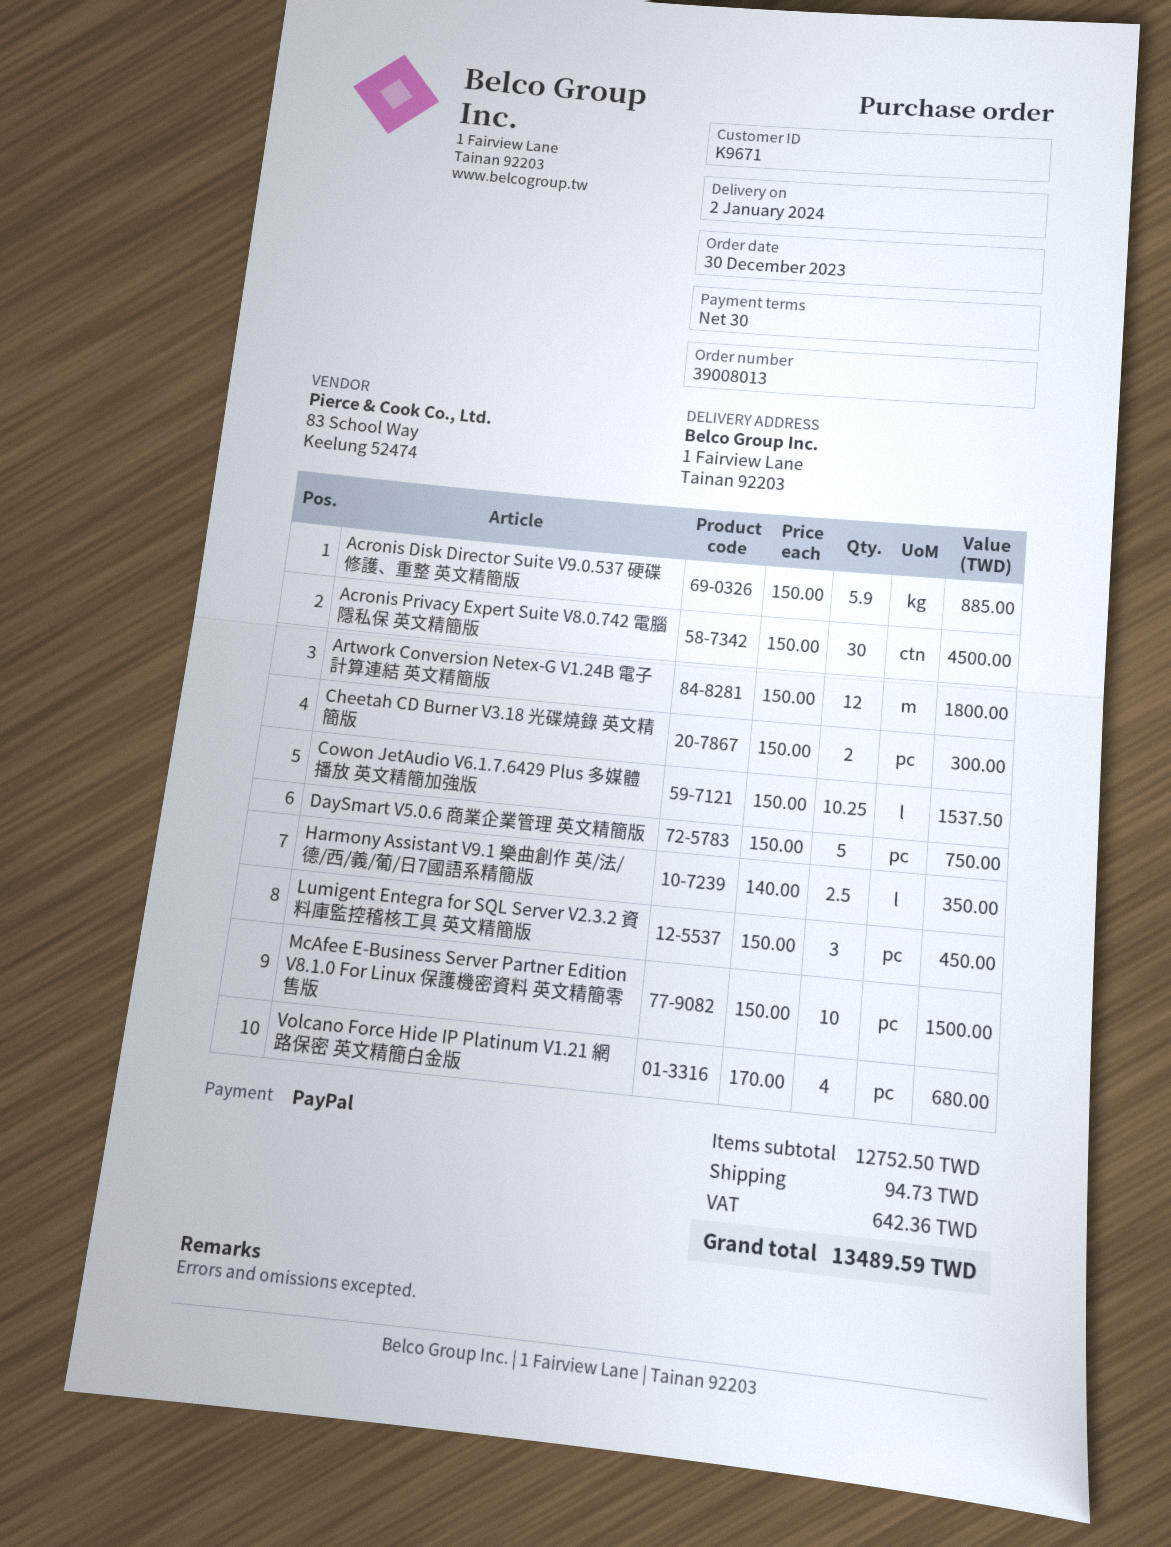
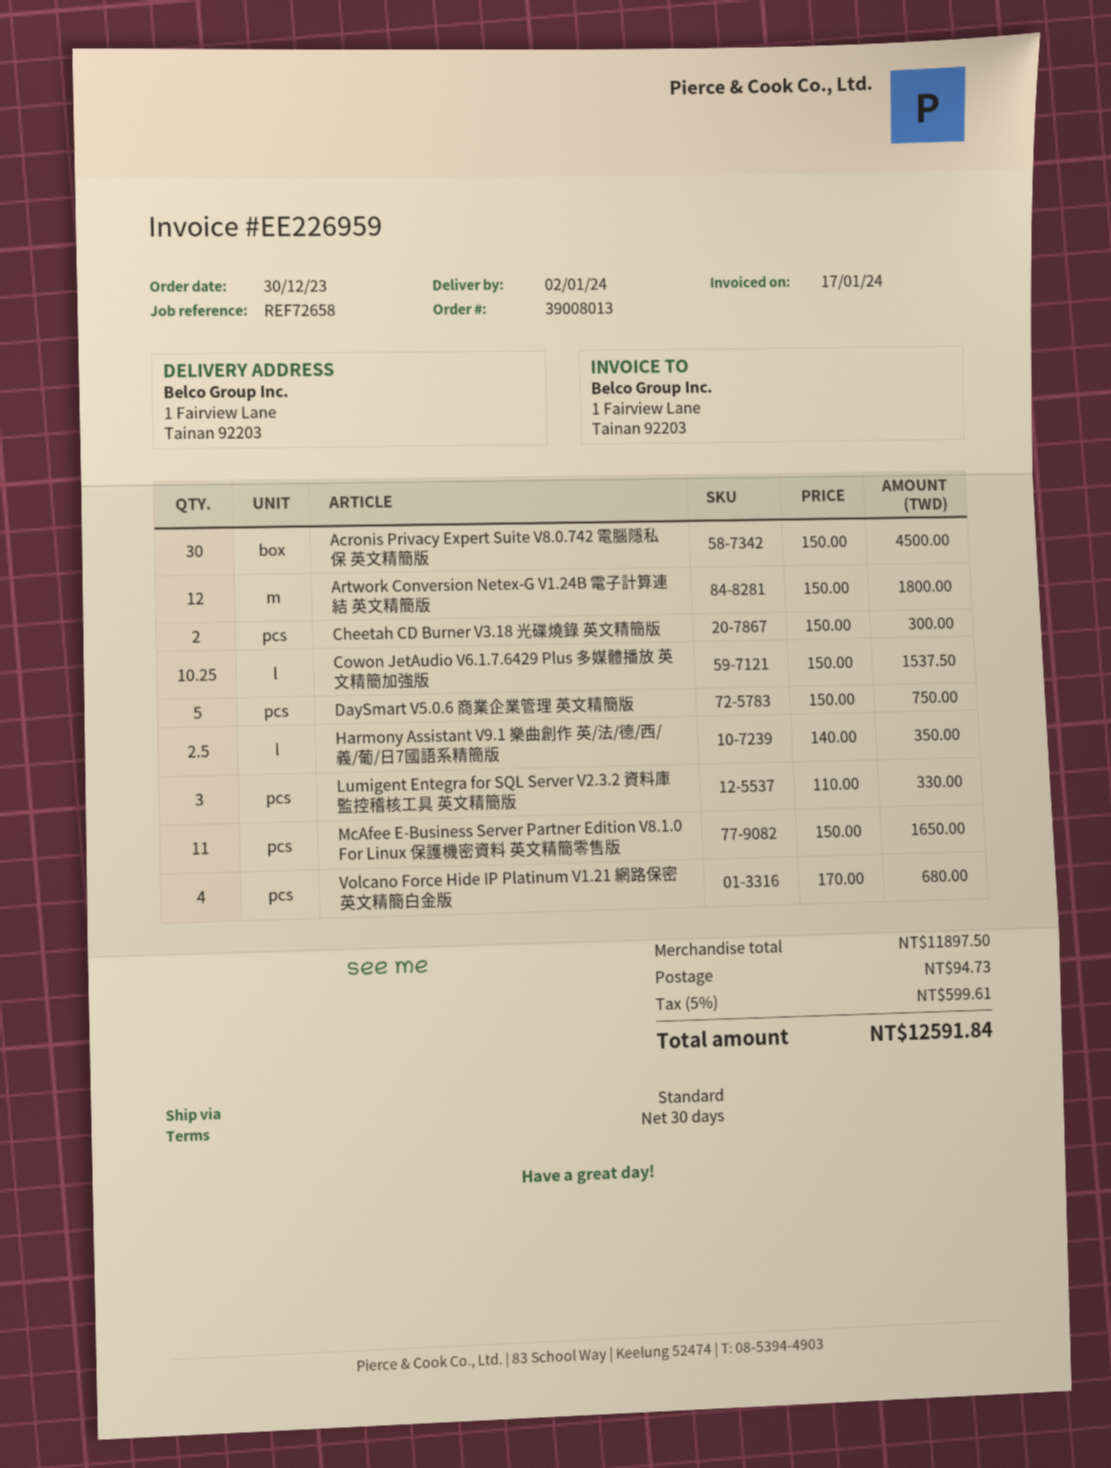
Acronis Disk Director Suite V9.0.537 硬碟修護、重整 英文精簡版: 5.9 x 150.00 = 885.00 -> none
Lumigent Entegra for SQL Server V2.3.2 資料庫監控稽核工具 英文精簡版: 3 x 150.00 = 450.00 -> 3 x 110.00 = 330.00
McAfee E-Business Server Partner Edition V8.1.0 For Linux 保護機密資料 英文精簡零售版: 10 x 150.00 = 1500.00 -> 11 x 150.00 = 1650.00
subtotal: 12752.50 -> 11897.50
tax: 642.36 -> 599.61
total: 13489.59 -> 12591.84

